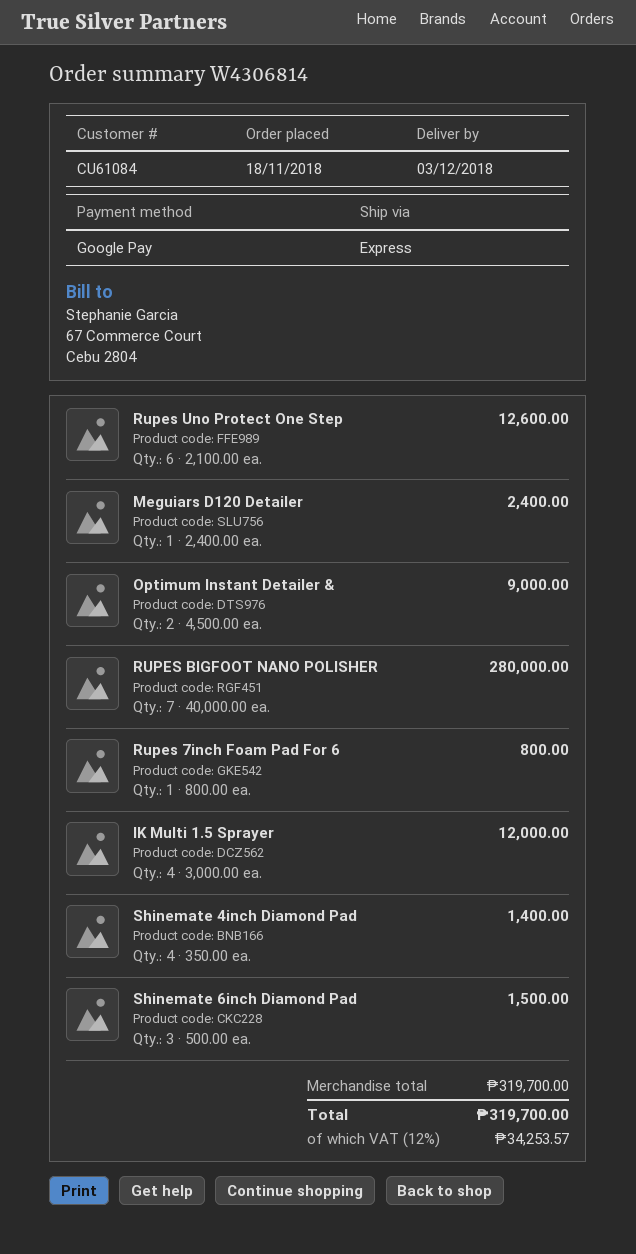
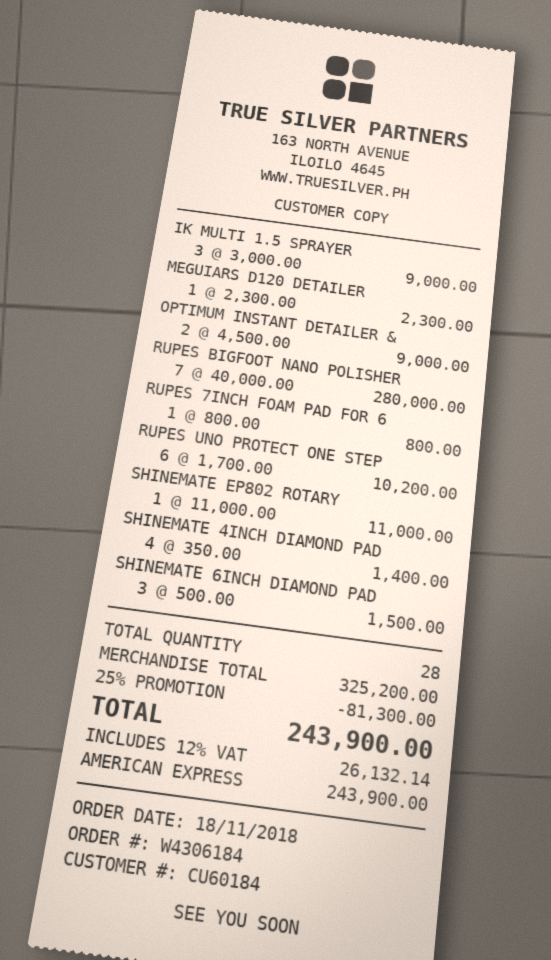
order number: W4306814 -> W4306184
customer number: CU61084 -> CU60184
payment method: Google Pay -> American Express
Rupes Uno Protect One Step: 6 x 2100.00 = 12600.00 -> 6 x 1700.00 = 10200.00
Meguiars D120 Detailer: 1 x 2400.00 = 2400.00 -> 1 x 2300.00 = 2300.00
IK Multi 1.5 Sprayer: 4 x 3000.00 = 12000.00 -> 3 x 3000.00 = 9000.00
SHINEMATE EP802 ROTARY: none -> 1 x 11000.00 = 11000.00
subtotal: 319700.00 -> 325200.00
discount: none -> 25% = 81300.00
tax: 12% = 34253.57 -> 12% = 26132.14
total: 319700.00 -> 243900.00

